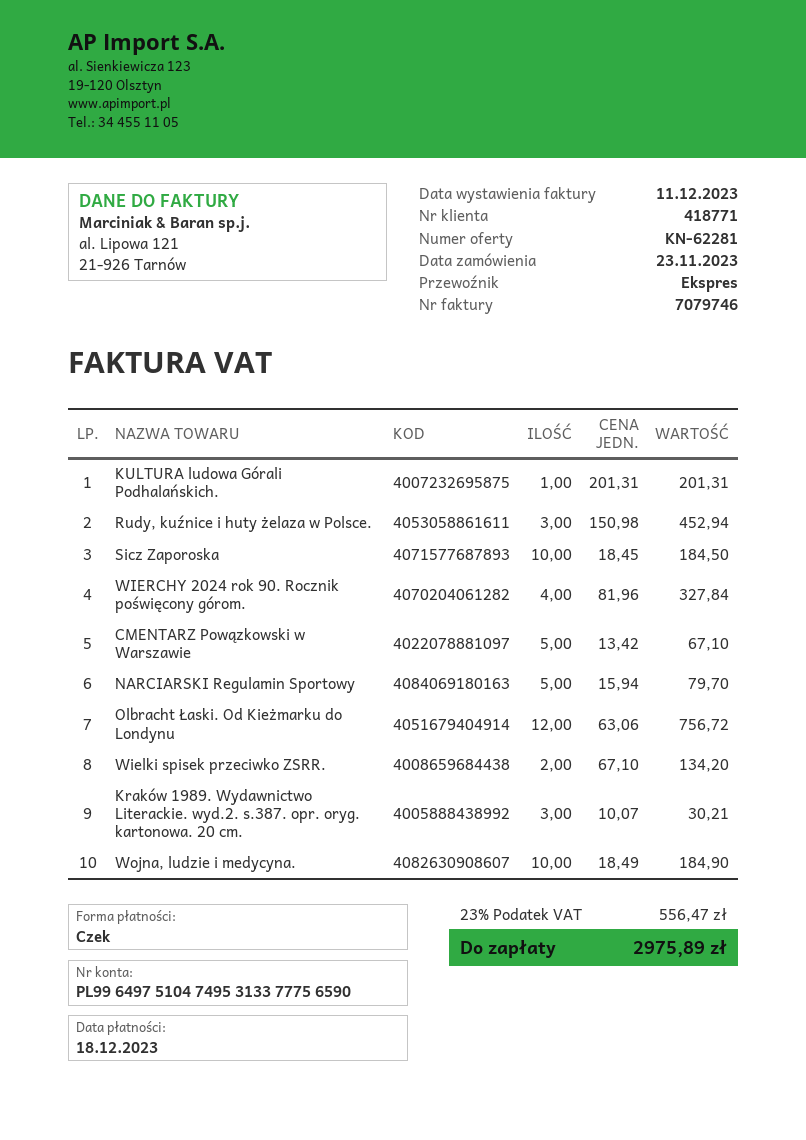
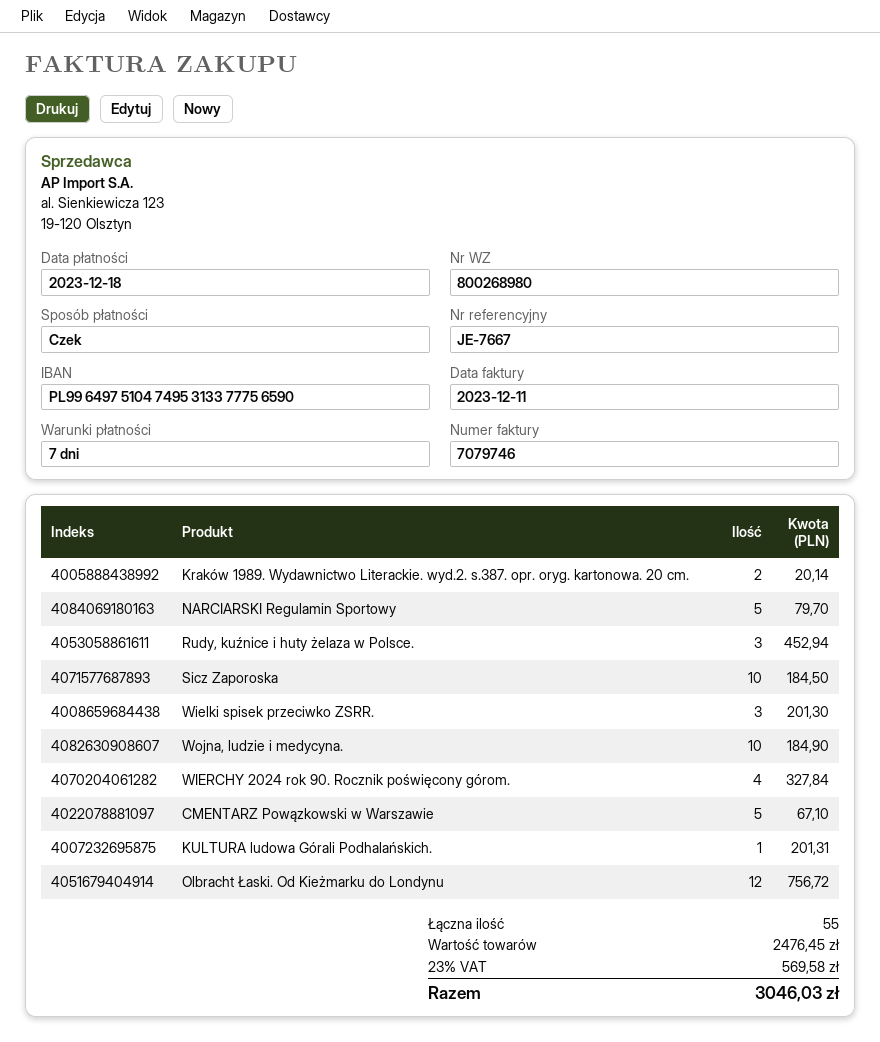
Wielki spisek przeciwko ZSRR.: 2 for 134.20 -> 3 for 201.30
Kraków 1989. Wydawnictwo Literackie. wyd.2. s.387. opr. oryg. kartonowa. 20 cm.: 3 for 30.21 -> 2 for 20.14
tax: 23% = 556.47 -> 23% = 569.58
total: 2975.89 -> 3046.03

